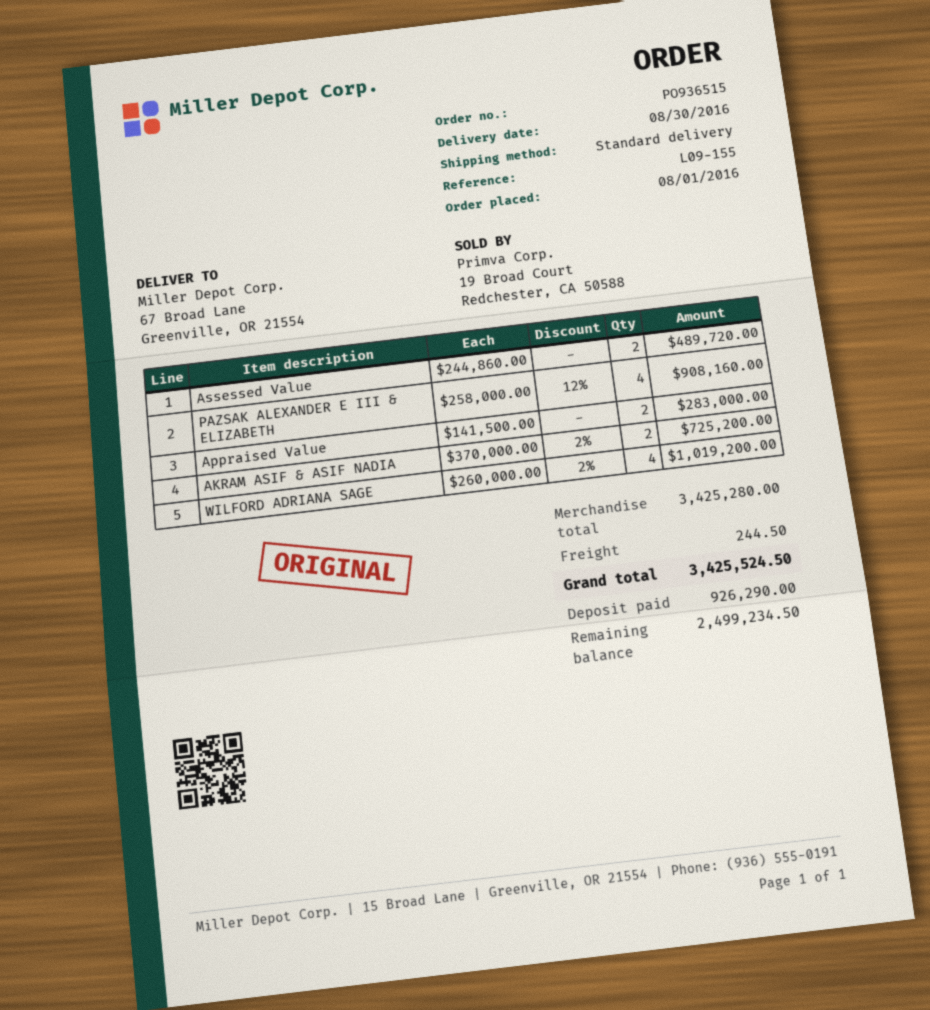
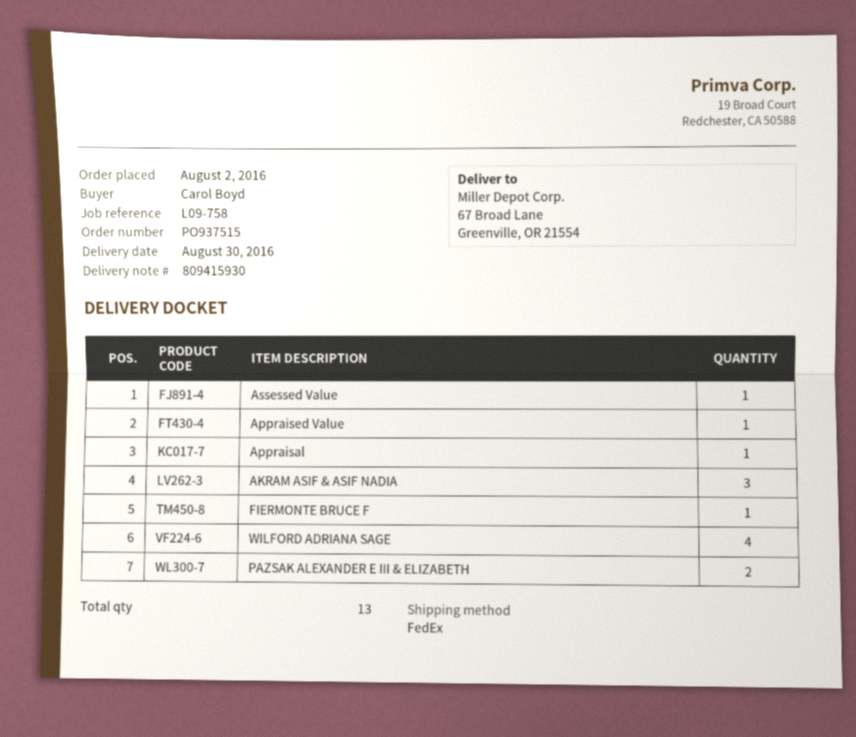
order number: PO936515 -> PO937515
order date: 2016-08-01 -> 2016-08-02
reference: L09-155 -> L09-758
shipping method: standard -> FedEx
Assessed Value: 2 -> 1
PAZSAK ALEXANDER E III & ELIZABETH: 4 -> 2
Appraised Value: 2 -> 1
AKRAM ASIF & ASIF NADIA: 2 -> 3
Appraisal: none -> 1
FIERMONTE BRUCE F: none -> 1

